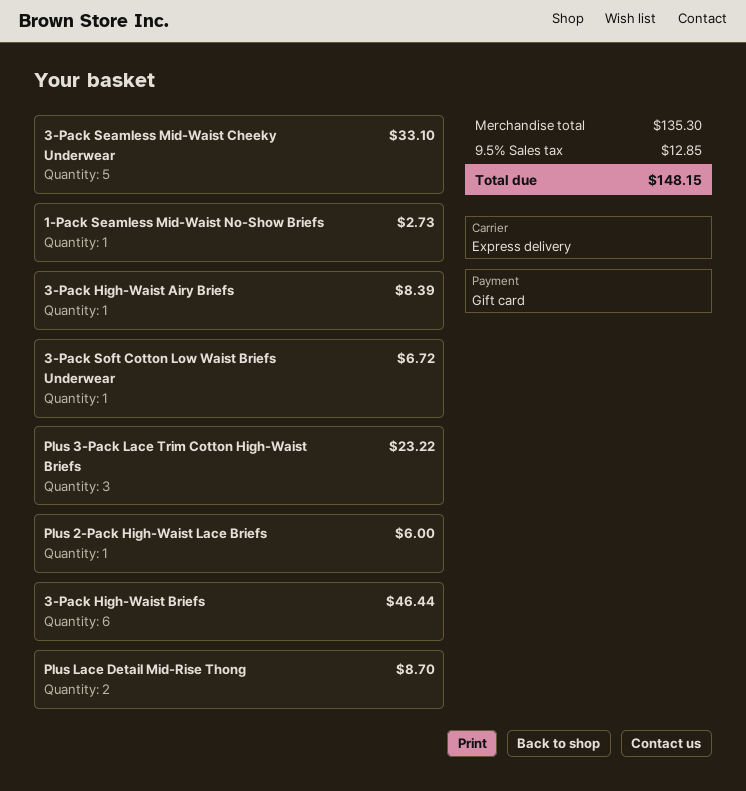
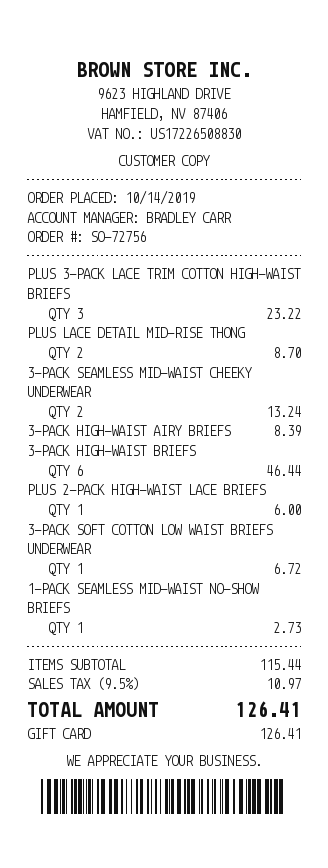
3-Pack Seamless Mid-Waist Cheeky Underwear: 5 for 33.10 -> 2 for 13.24
subtotal: 135.30 -> 115.44
tax: 9.5% = 12.85 -> 9.5% = 10.97
total: 148.15 -> 126.41

